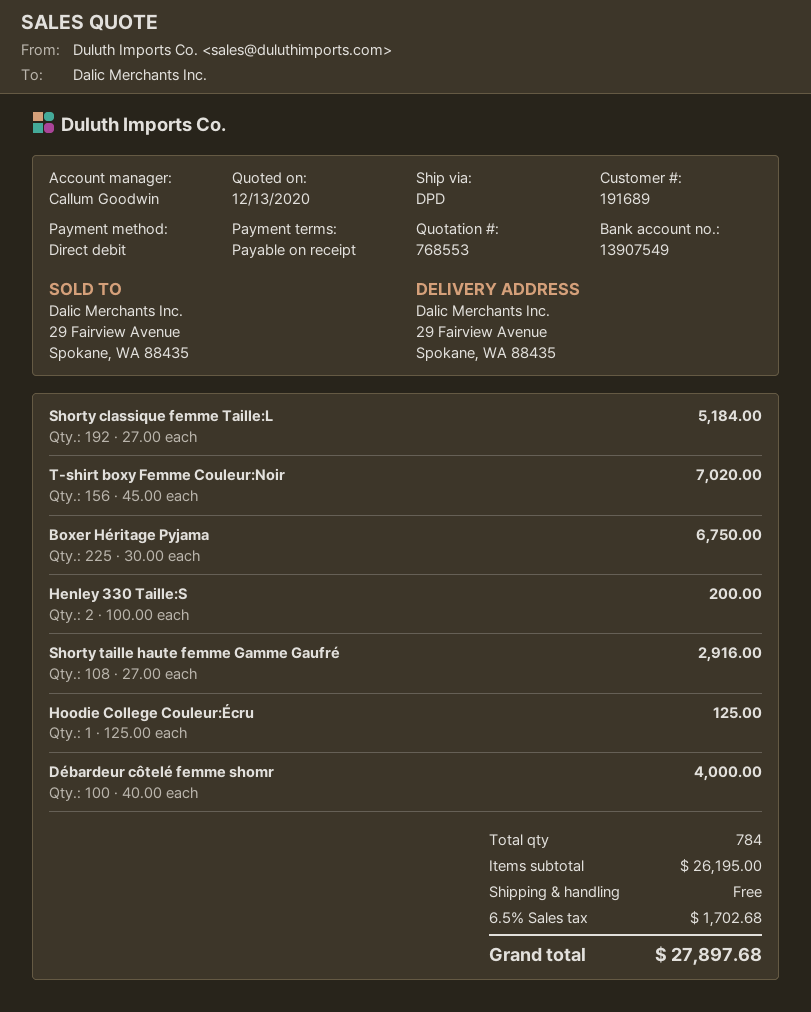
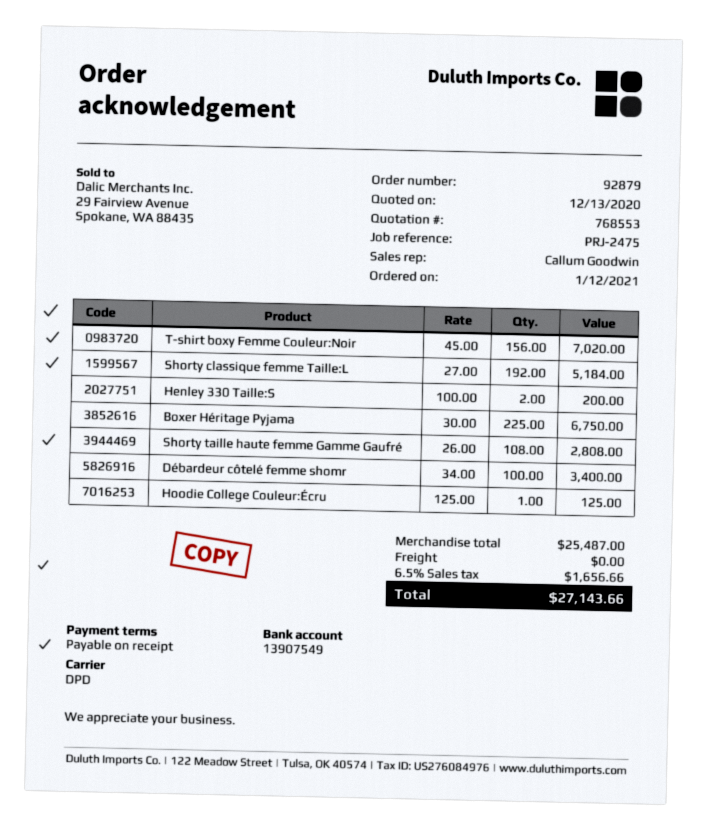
Shorty taille haute femme Gamme Gaufré: 108 x 27.00 = 2916.00 -> 108 x 26.00 = 2808.00
Débardeur côtelé femme shomr: 100 x 40.00 = 4000.00 -> 100 x 34.00 = 3400.00
subtotal: 26195.00 -> 25487.00
tax: 6.5% = 1702.68 -> 6.5% = 1656.66
total: 27897.68 -> 27143.66

